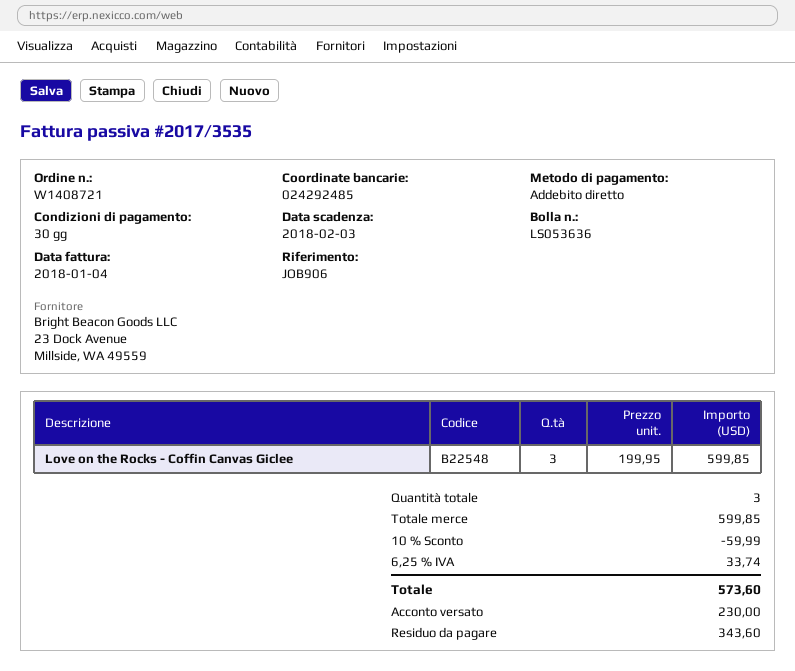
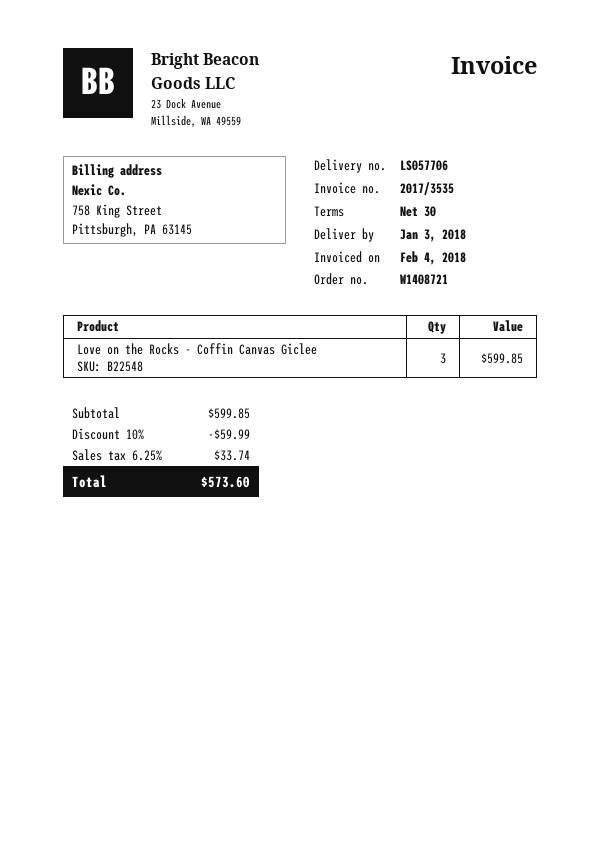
delivery note number: LS053636 -> LS057706
invoice date: 2018-01-04 -> 2018-02-04

